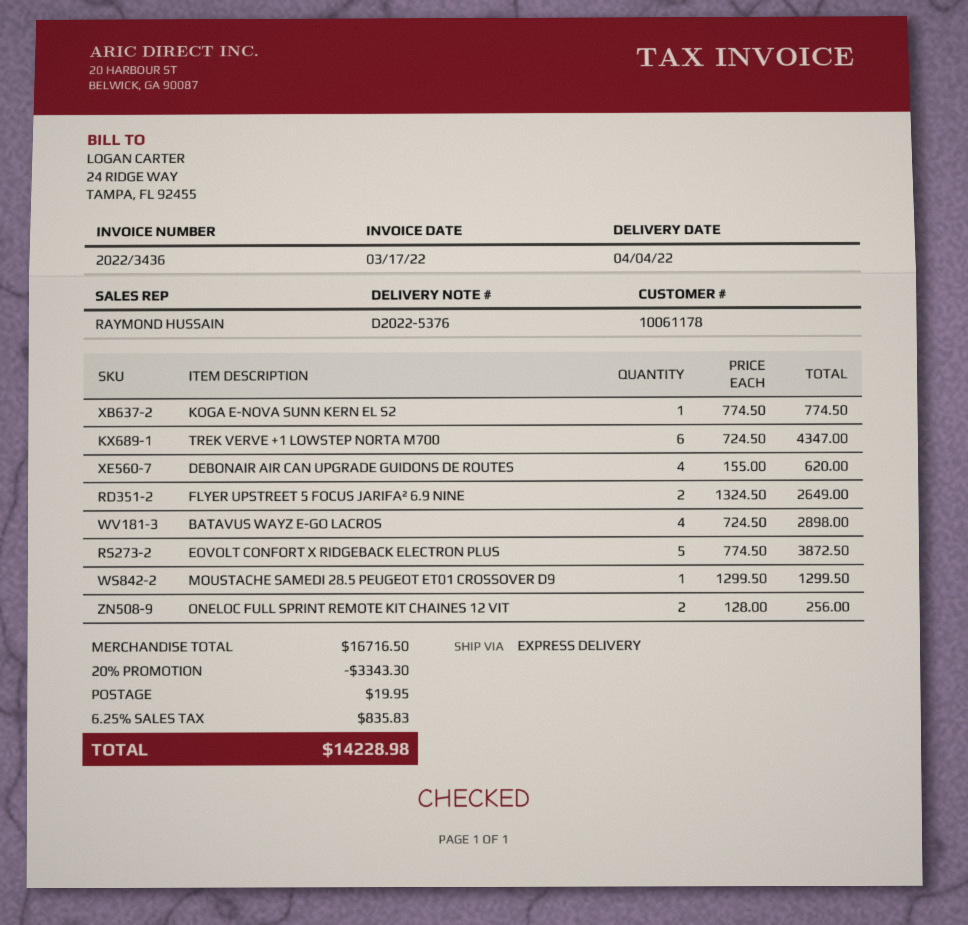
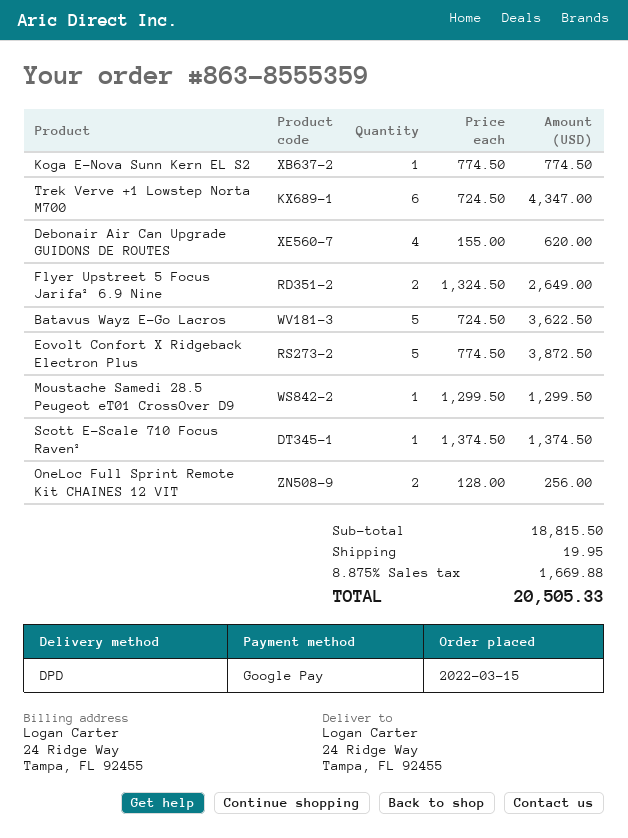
shipping method: express -> DPD
BATAVUS WAYZ E-GO LACROS: 4 x 724.50 = 2898.00 -> 5 x 724.50 = 3622.50
Scott E-Scale 710 Focus Raven²: none -> 1 x 1374.50 = 1374.50
subtotal: 16716.50 -> 18815.50
discount: 20% = 3343.30 -> none
tax: 6.25% = 835.83 -> 8.875% = 1669.88
total: 14228.98 -> 20505.33

